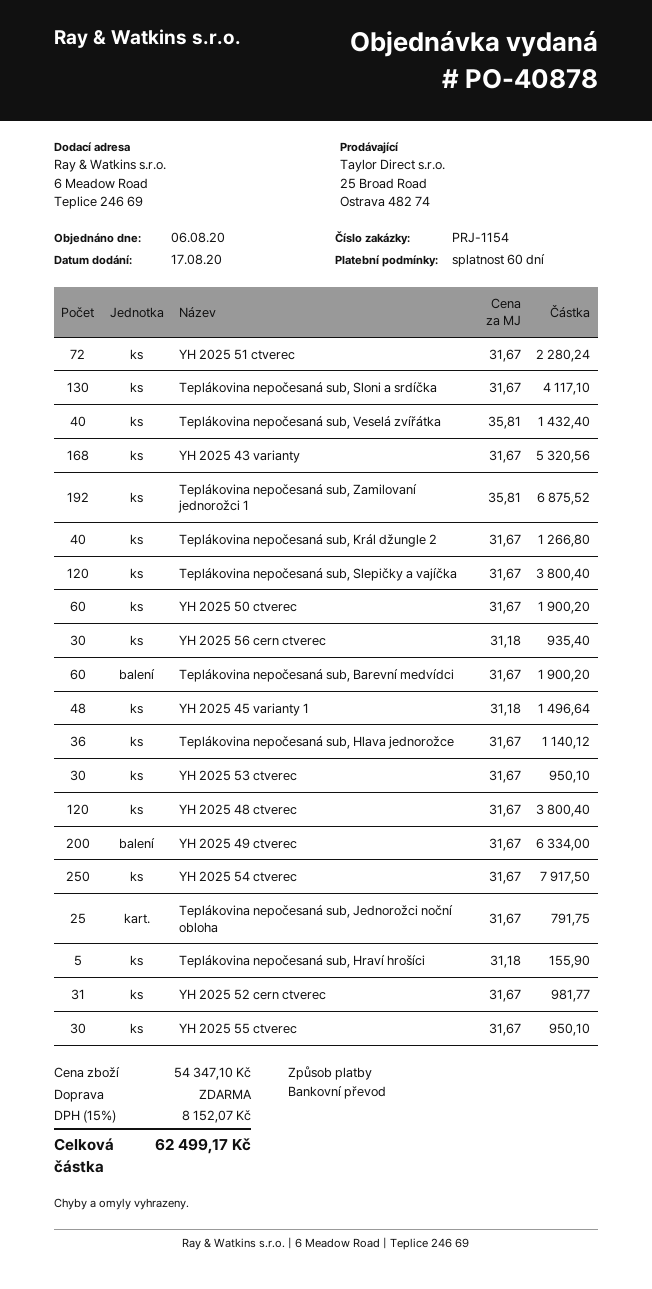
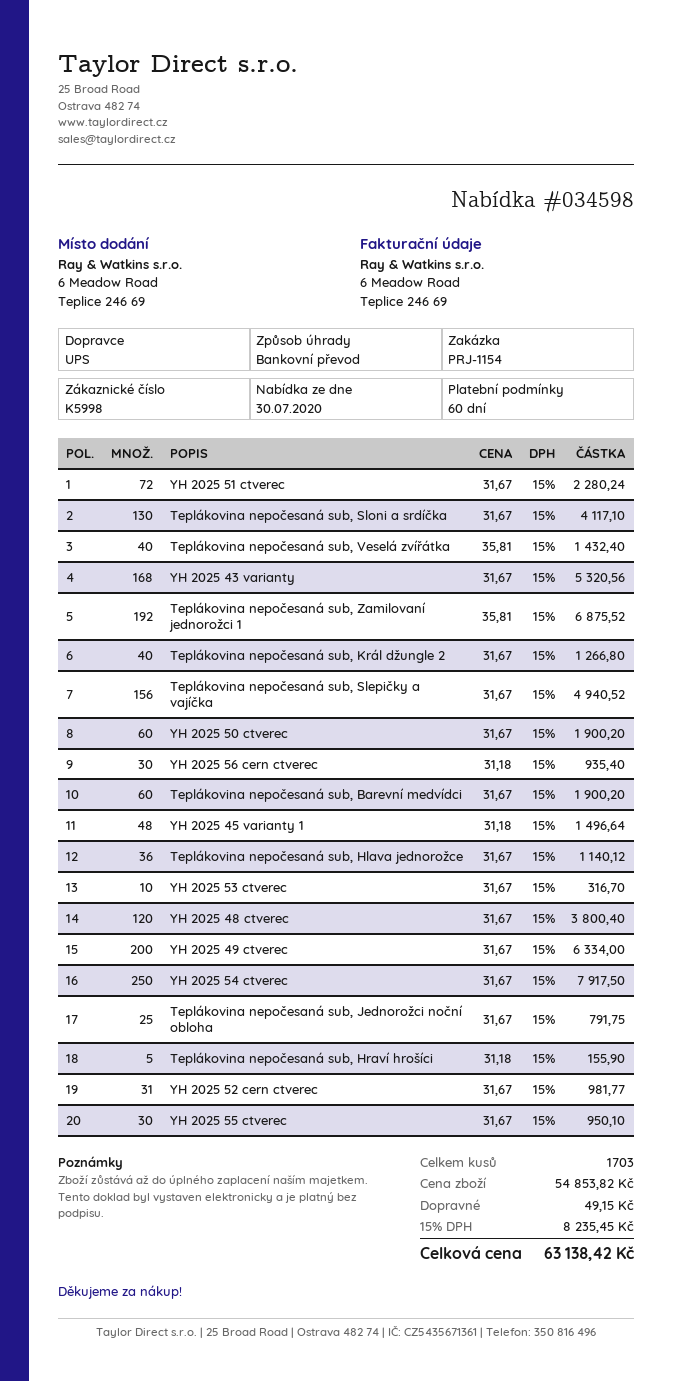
Teplákovina nepočesaná sub, Slepičky a vajíčka: 120 x 31.67 = 3800.40 -> 156 x 31.67 = 4940.52
YH 2025 53 ctverec: 30 x 31.67 = 950.10 -> 10 x 31.67 = 316.70
subtotal: 54347.10 -> 54853.82
shipping: 0.00 -> 49.15
tax: 15% = 8152.07 -> 15% = 8235.45
total: 62499.17 -> 63138.42

